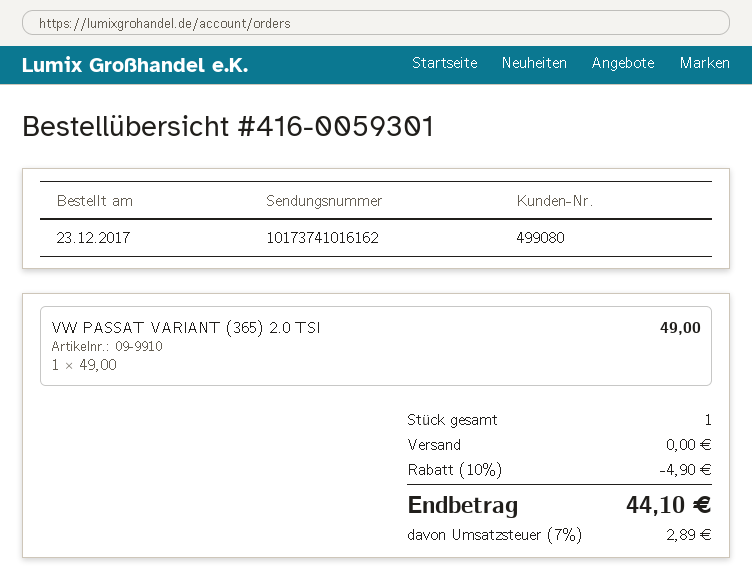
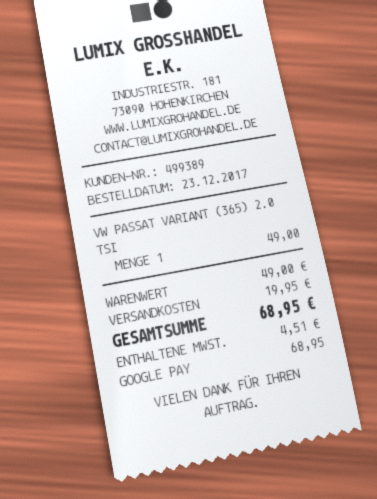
customer number: 499080 -> 499389
discount: 10% = 4.90 -> none
shipping: 0.00 -> 19.95
tax: 2.89 -> 4.51
total: 44.10 -> 68.95

